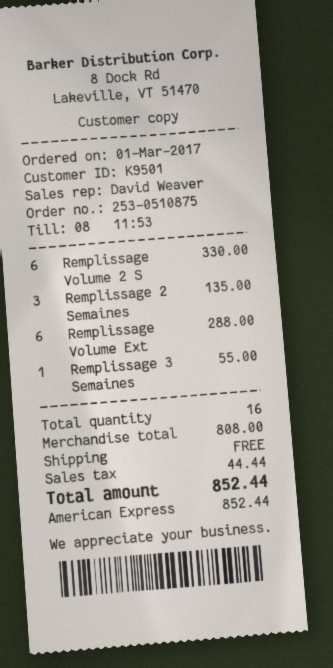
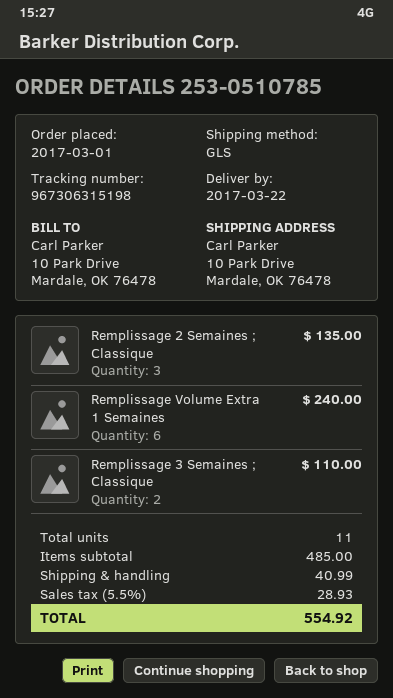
order number: 253-0510875 -> 253-0510785
Remplissage Volume 2 S: 6 for 330.00 -> none
Remplissage Volume Ext: 6 for 288.00 -> 6 for 240.00
Remplissage 3 Semaines: 1 for 55.00 -> 2 for 110.00
total quantity: 16 -> 11
subtotal: 808.00 -> 485.00
shipping: 0.00 -> 40.99
tax: 44.44 -> 28.93
total: 852.44 -> 554.92

